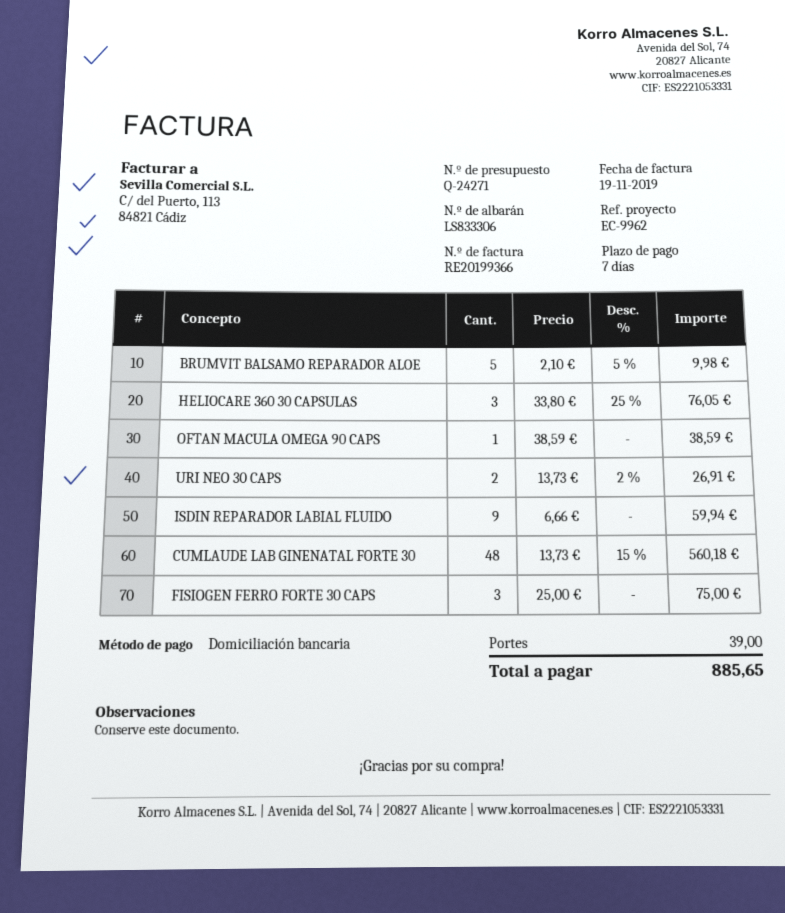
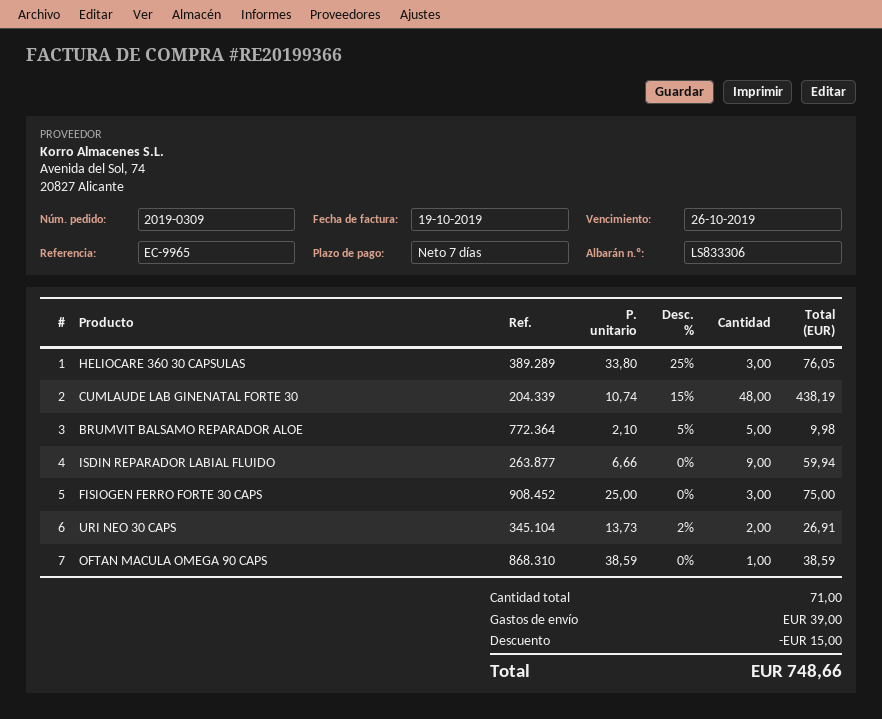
invoice date: 2019-11-19 -> 2019-10-19
reference: EC-9962 -> EC-9965
CUMLAUDE LAB GINENATAL FORTE 30: 48 x 13.73 - 15% = 560.18 -> 48 x 10.74 - 15% = 438.19
discount: none -> 15.00
total: 885.65 -> 748.66

